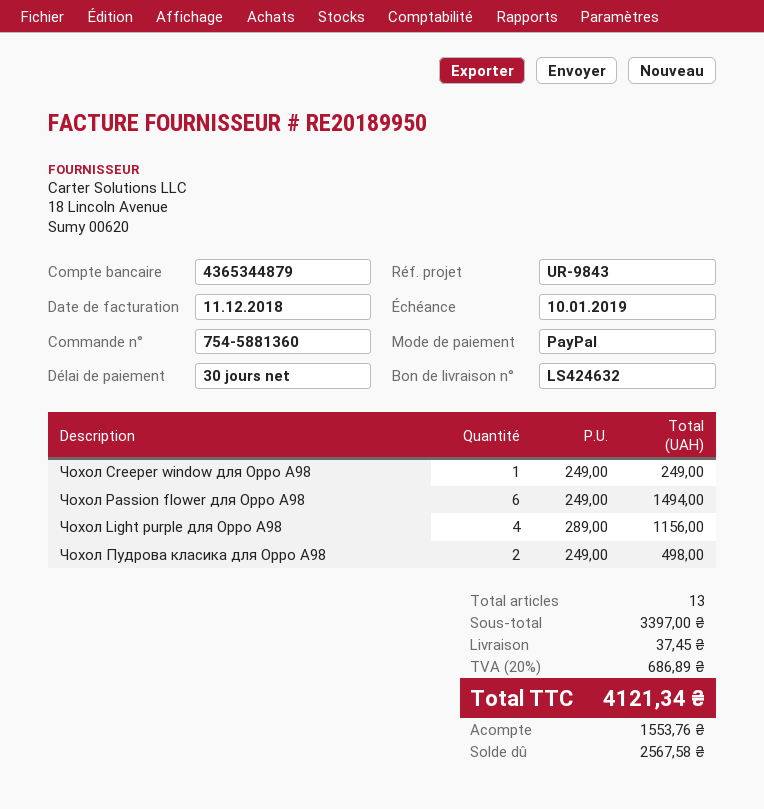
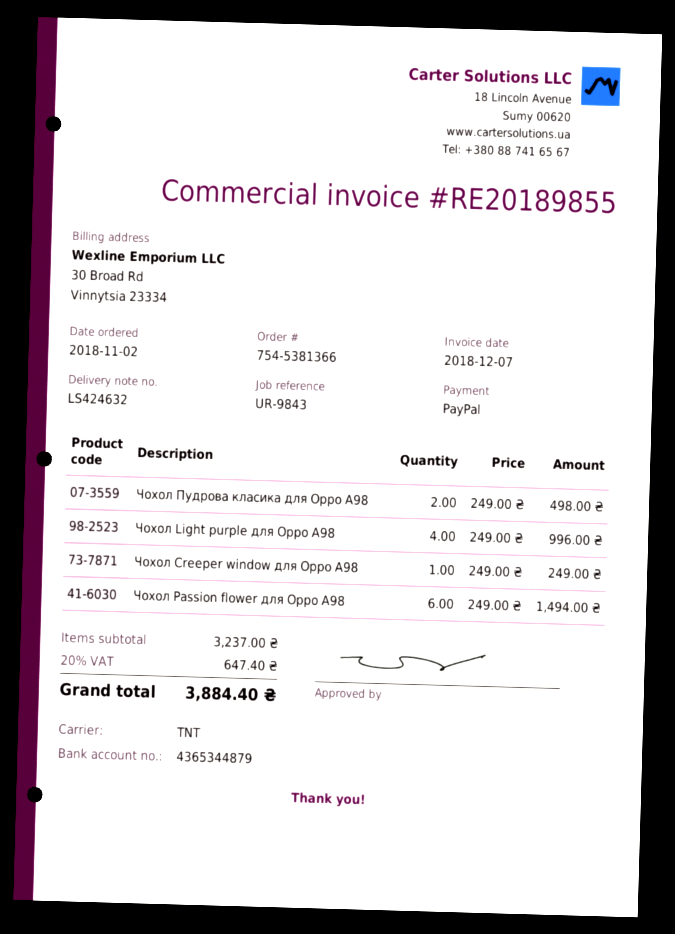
order number: 754-5881360 -> 754-5381366
invoice number: RE20189950 -> RE20189855
invoice date: 2018-12-11 -> 2018-12-07
Чохол Light purple для Oppo A98: 4 x 289.00 = 1156.00 -> 4 x 249.00 = 996.00
subtotal: 3397.00 -> 3237.00
shipping: 37.45 -> none
tax: 20% = 686.89 -> 20% = 647.40
total: 4121.34 -> 3884.40

